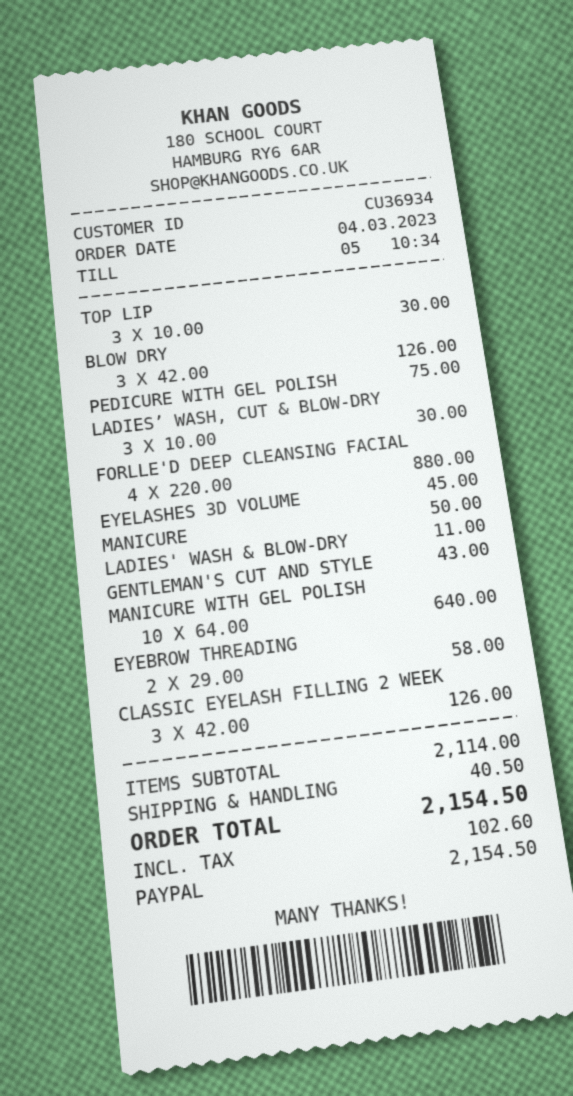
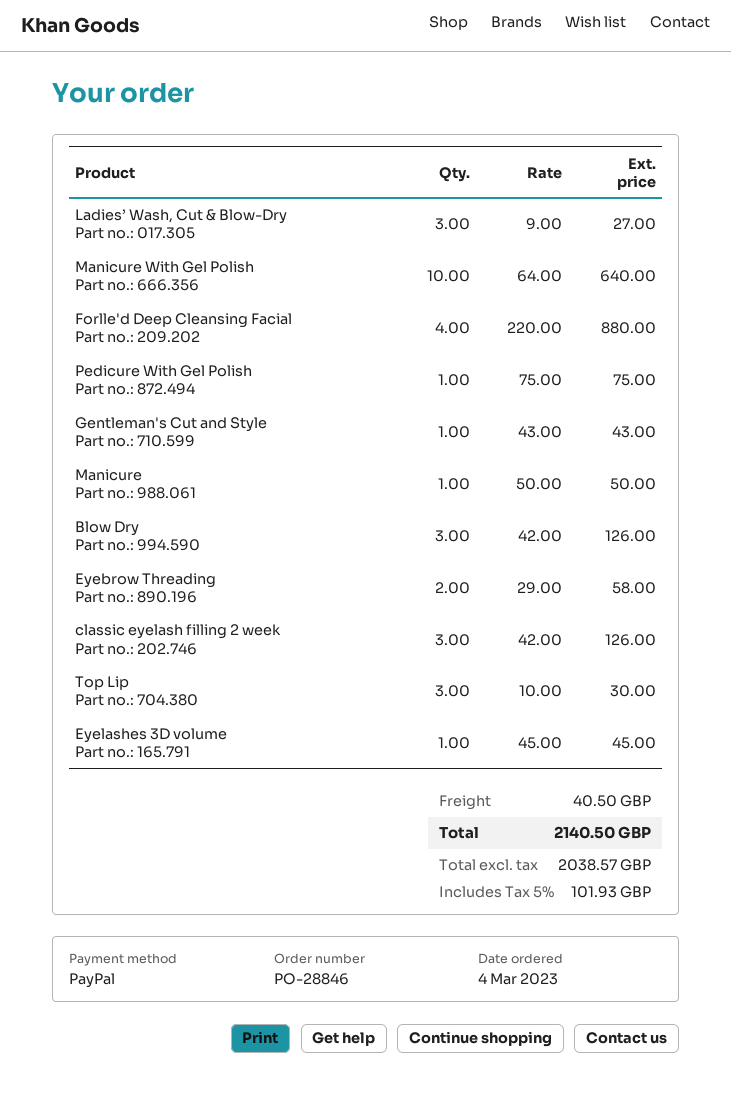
LADIES’ WASH, CUT & BLOW-DRY: 3 x 10.00 = 30.00 -> 3 x 9.00 = 27.00
LADIES' WASH & BLOW-DRY: 1 x 11.00 = 11.00 -> none
tax: 102.60 -> 101.93
total: 2154.50 -> 2140.50

